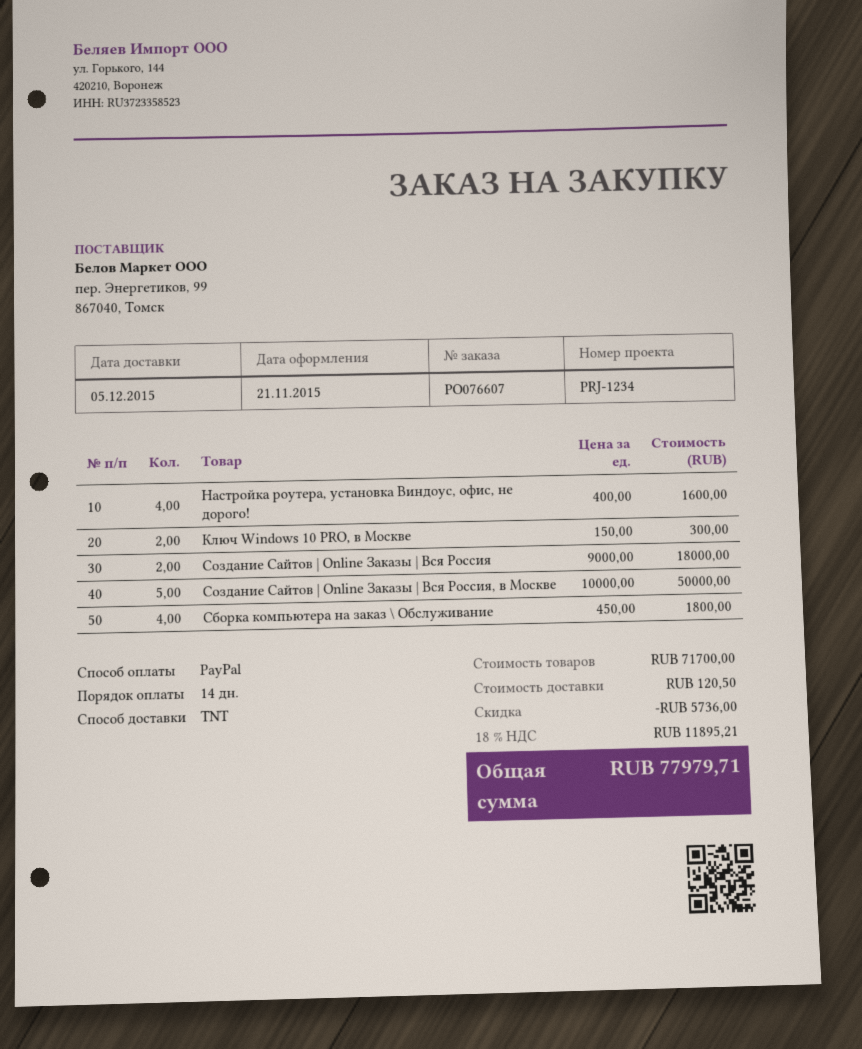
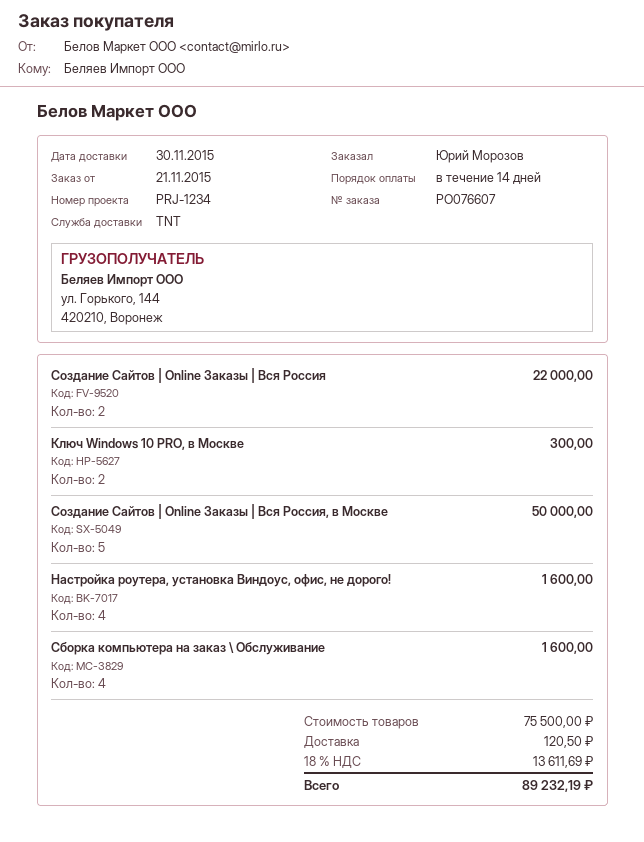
delivery date: 2015-12-05 -> 2015-11-30
Создание Сайтов | Online Заказы | Вся Россия: 2 for 18000.00 -> 2 for 22000.00
Сборка компьютера на заказ \ Обслуживание: 4 for 1800.00 -> 4 for 1600.00
subtotal: 71700.00 -> 75500.00
discount: 5736.00 -> none
tax: 18% = 11895.21 -> 18% = 13611.69
total: 77979.71 -> 89232.19

